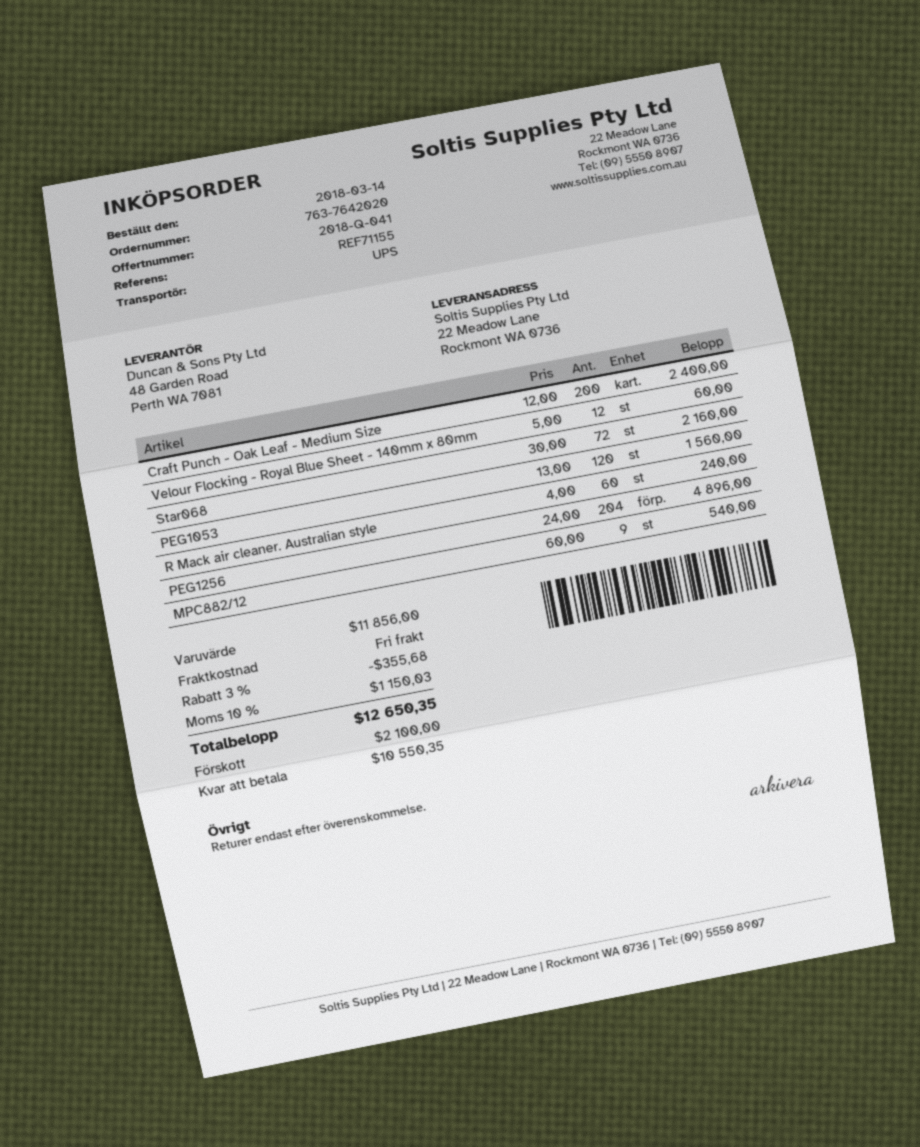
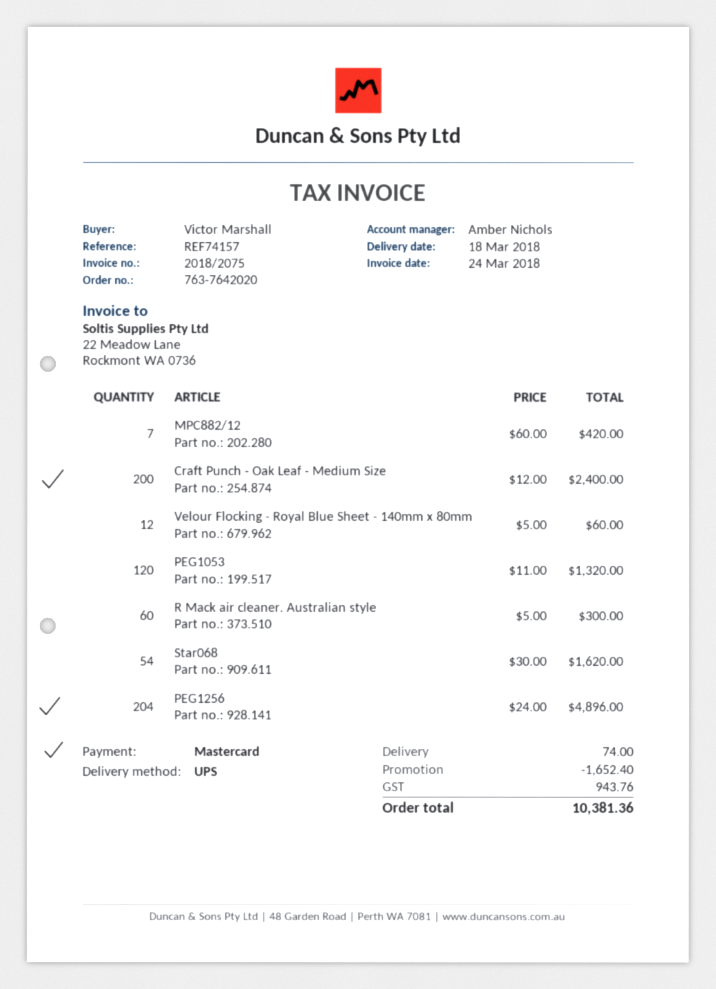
reference: REF71155 -> REF74157
Star068: 72 x 30.00 = 2160.00 -> 54 x 30.00 = 1620.00
PEG1053: 120 x 13.00 = 1560.00 -> 120 x 11.00 = 1320.00
R Mack air cleaner. Australian style: 60 x 4.00 = 240.00 -> 60 x 5.00 = 300.00
MPC882/12: 9 x 60.00 = 540.00 -> 7 x 60.00 = 420.00
discount: 355.68 -> 1652.40
shipping: 0.00 -> 74.00
tax: 1150.03 -> 943.76
total: 12650.35 -> 10381.36

